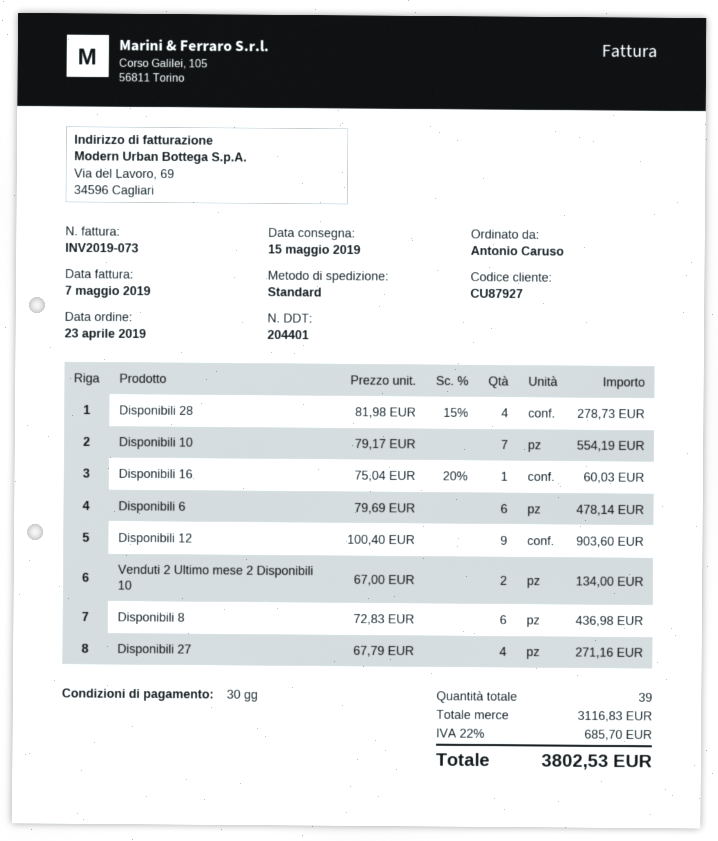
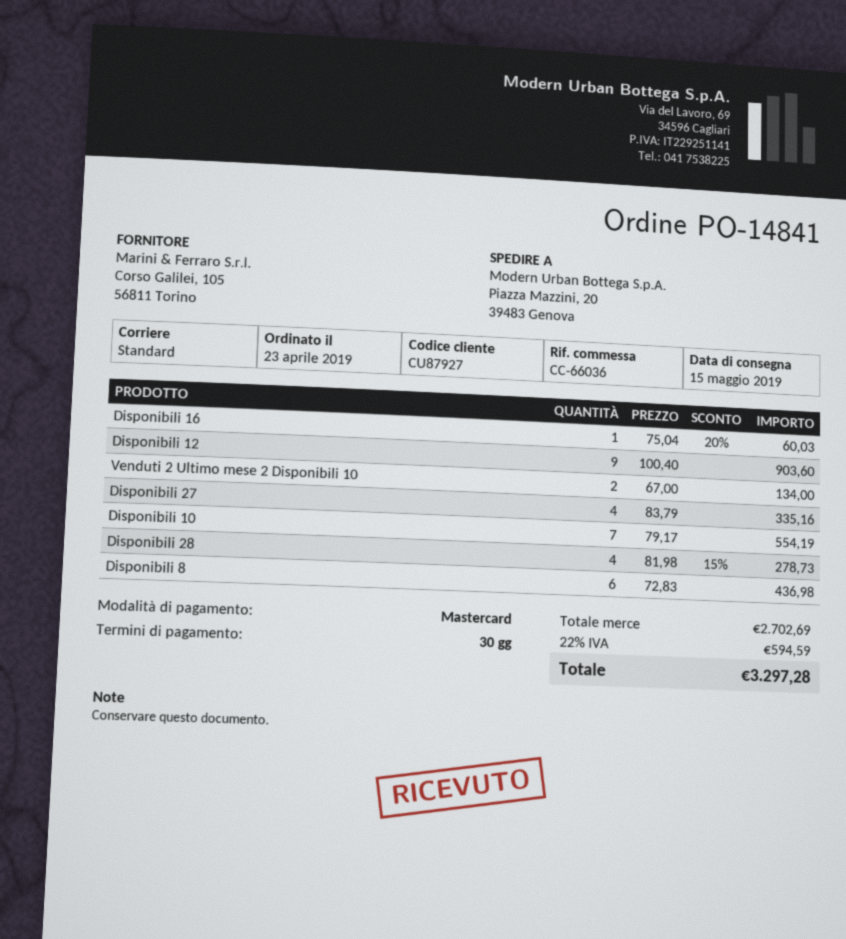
Disponibili 6: 6 x 79.69 = 478.14 -> none
Disponibili 27: 4 x 67.79 = 271.16 -> 4 x 83.79 = 335.16
subtotal: 3116.83 -> 2702.69
tax: 22% = 685.70 -> 22% = 594.59
total: 3802.53 -> 3297.28

